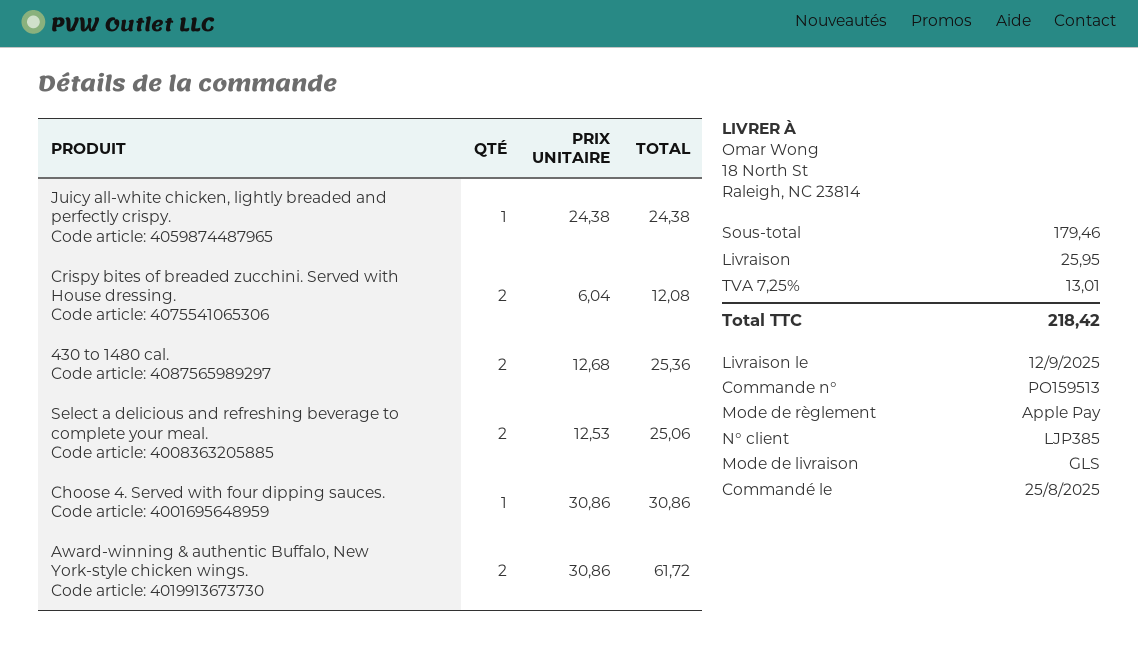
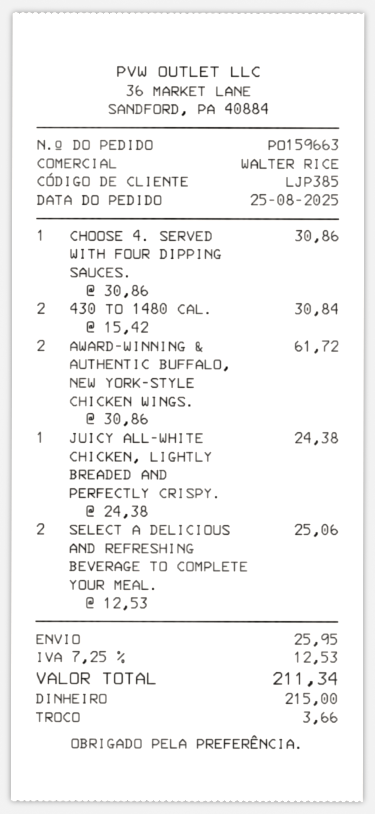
order number: PO159513 -> PO159663
payment method: Apple Pay -> cash
Crispy bites of breaded zucchini. Served with House dressing.: 2 x 6.04 = 12.08 -> none
430 to 1480 cal.: 2 x 12.68 = 25.36 -> 2 x 15.42 = 30.84
tax: 7.25% = 13.01 -> 7.25% = 12.53
total: 218.42 -> 211.34

